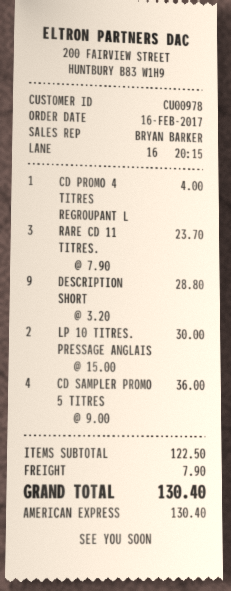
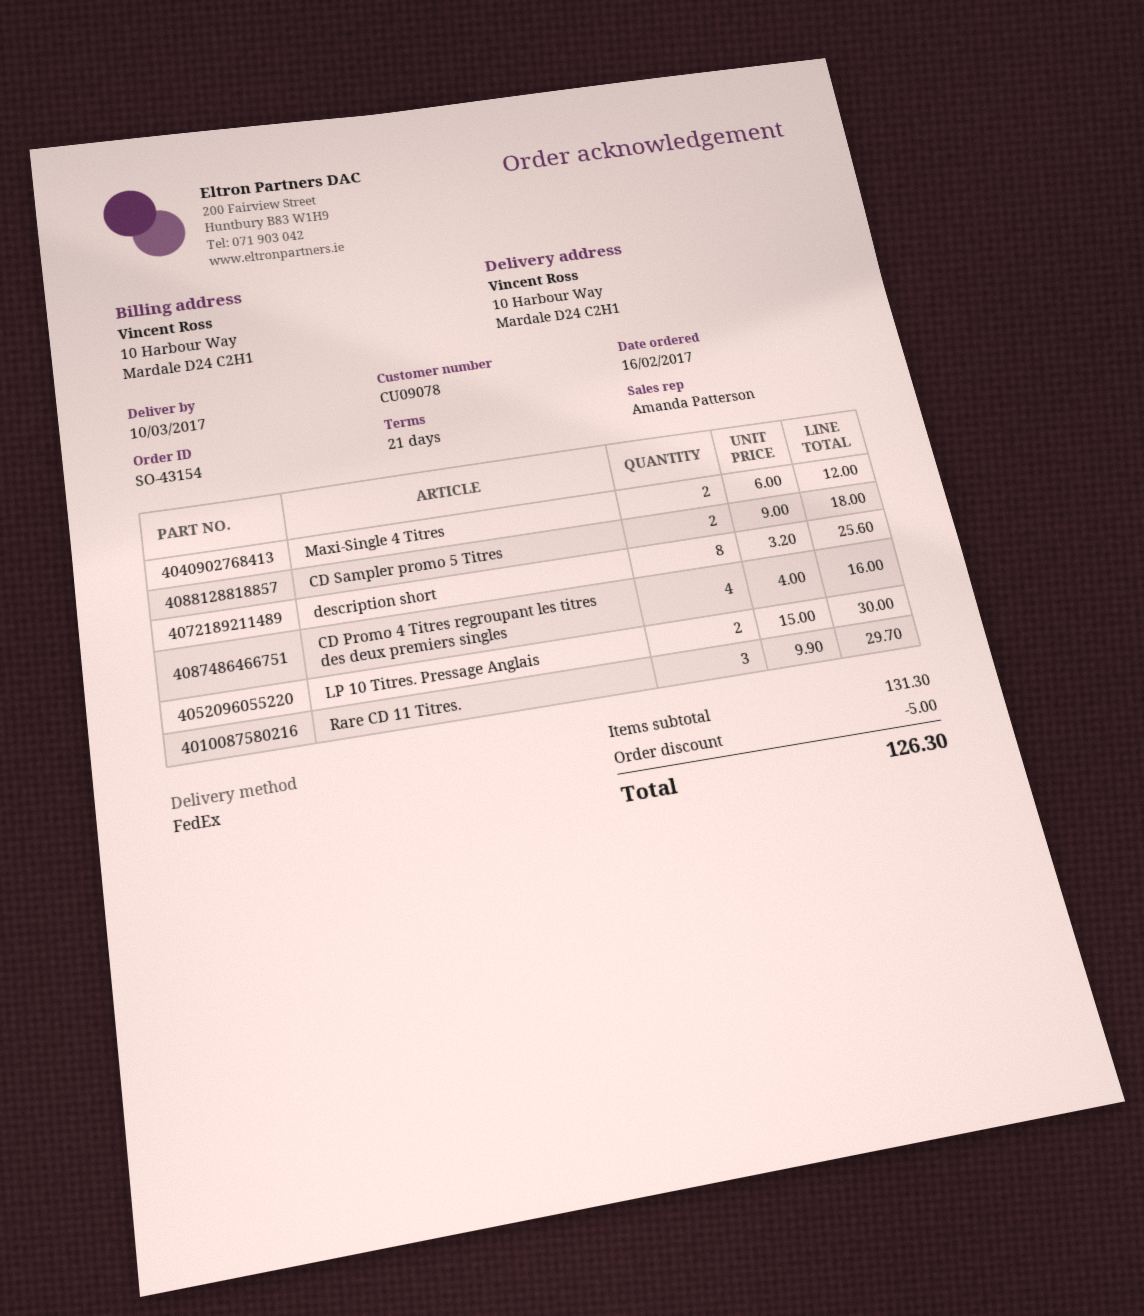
customer number: CU00978 -> CU09078
sales rep: BRYAN BARKER -> Amanda Patterson
CD PROMO 4 TITRES REGROUPANT L: 1 x 4.00 = 4.00 -> 4 x 4.00 = 16.00
RARE CD 11 TITRES.: 3 x 7.90 = 23.70 -> 3 x 9.90 = 29.70
DESCRIPTION SHORT: 9 x 3.20 = 28.80 -> 8 x 3.20 = 25.60
CD SAMPLER PROMO 5 TITRES: 4 x 9.00 = 36.00 -> 2 x 9.00 = 18.00
Maxi-Single 4 Titres: none -> 2 x 6.00 = 12.00
subtotal: 122.50 -> 131.30
discount: none -> 5.00
shipping: 7.90 -> none
total: 130.40 -> 126.30

